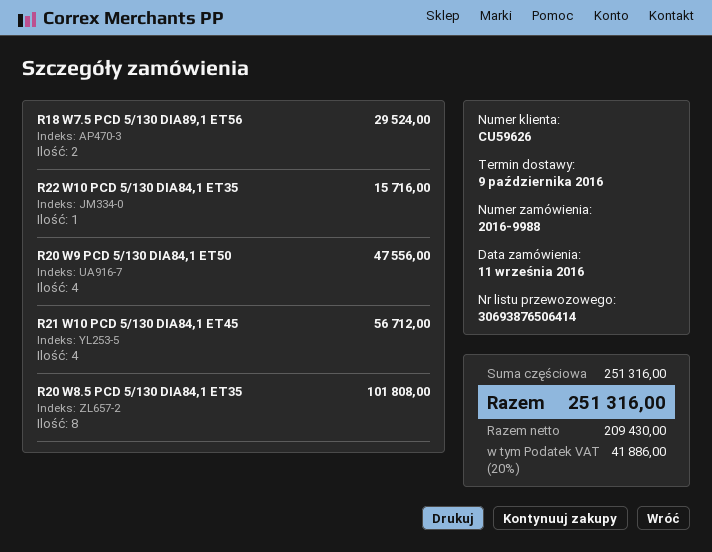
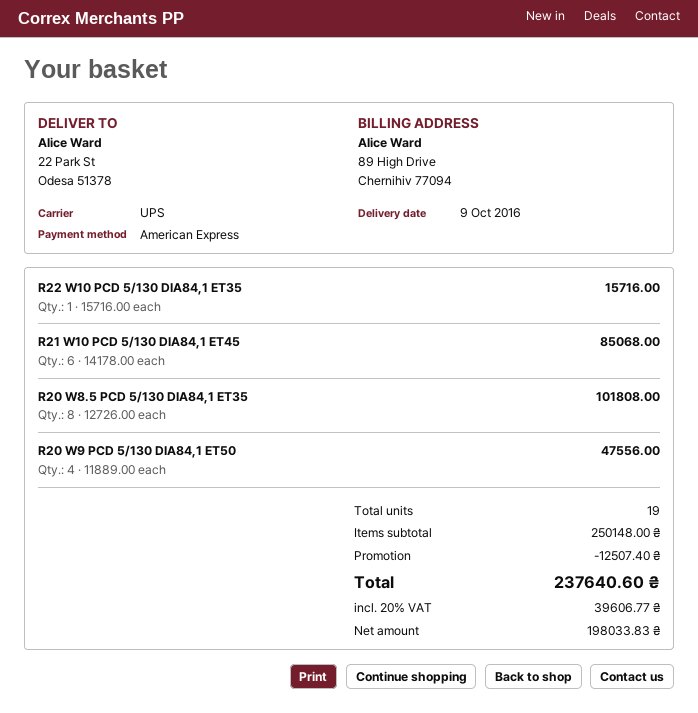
R18 W7.5 PCD 5/130 DIA89,1 ET56: 2 for 29524.00 -> none
R21 W10 PCD 5/130 DIA84,1 ET45: 4 for 56712.00 -> 6 for 85068.00
subtotal: 251316.00 -> 250148.00
discount: none -> 12507.40
net: 209430.00 -> 198033.83
tax: 20% = 41886.00 -> 20% = 39606.77
total: 251316.00 -> 237640.60

